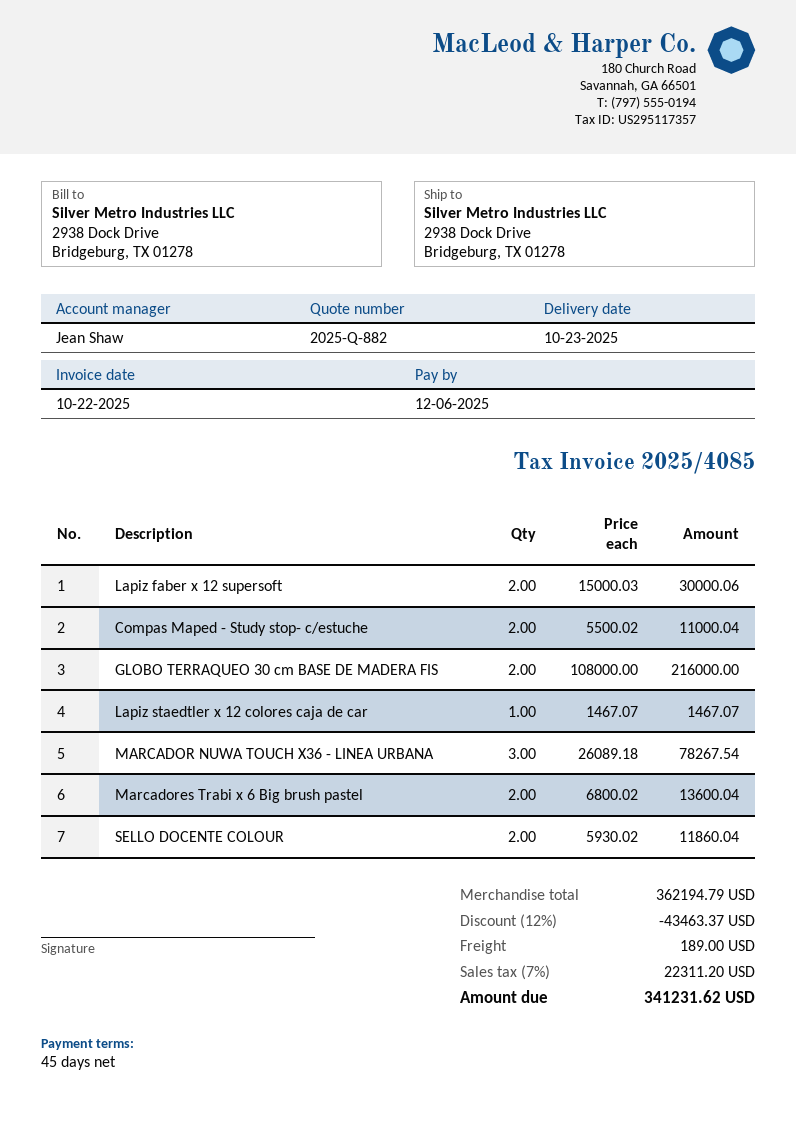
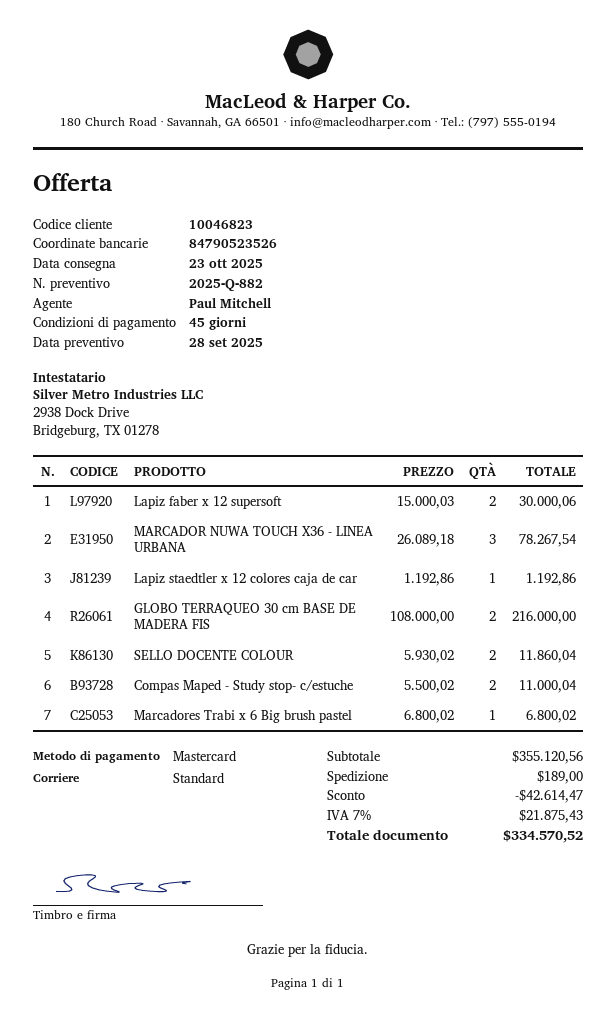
sales rep: Jean Shaw -> Paul Mitchell
Lapiz staedtler x 12 colores caja de car: 1 x 1467.07 = 1467.07 -> 1 x 1192.86 = 1192.86
Marcadores Trabi x 6 Big brush pastel: 2 x 6800.02 = 13600.04 -> 1 x 6800.02 = 6800.02
subtotal: 362194.79 -> 355120.56
discount: 43463.37 -> 42614.47
tax: 7% = 22311.20 -> 7% = 21875.43
total: 341231.62 -> 334570.52

